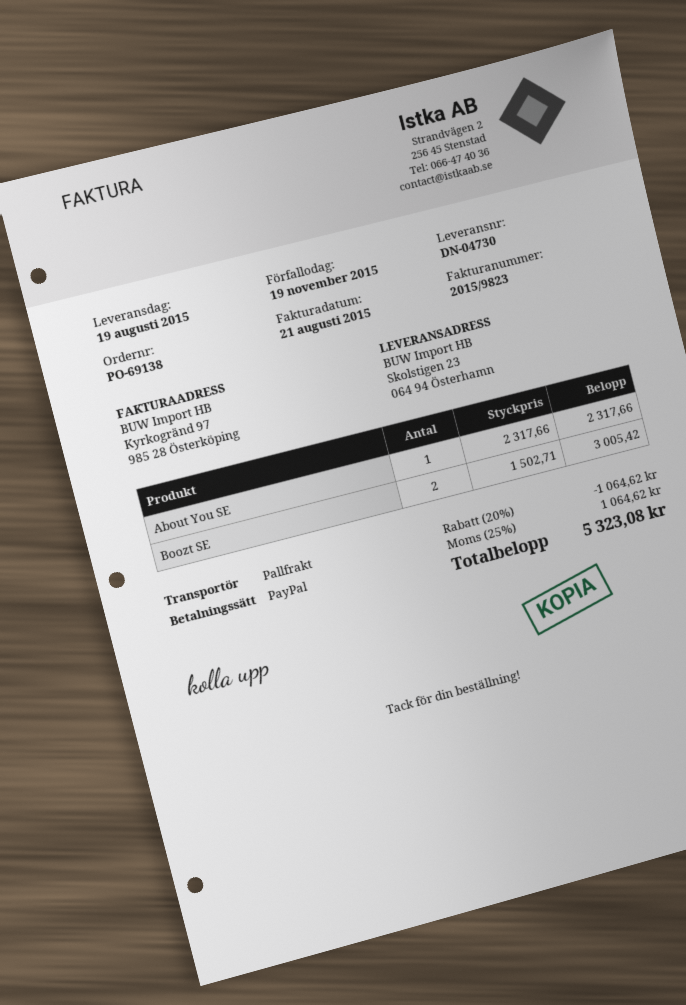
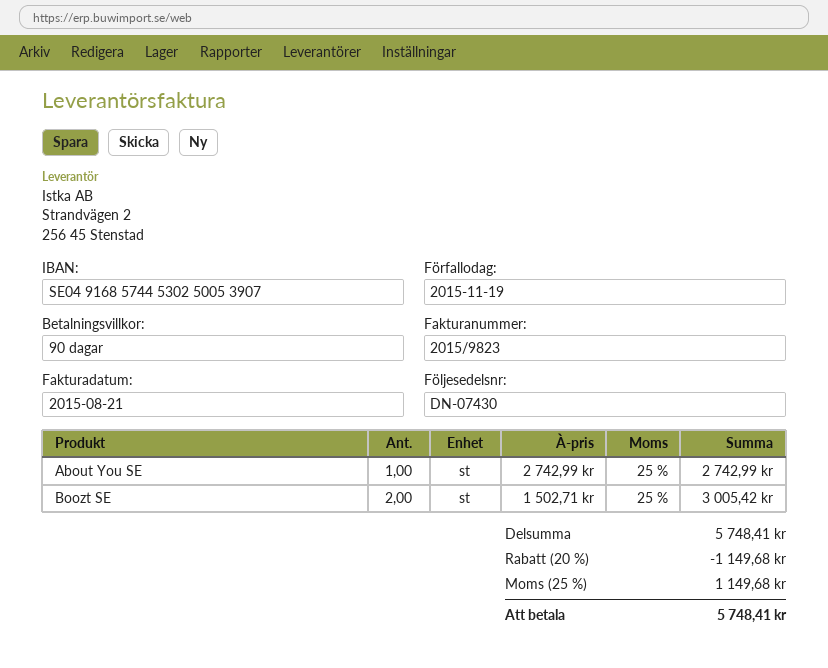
delivery note number: DN-04730 -> DN-07430
About You SE: 1 x 2317.66 = 2317.66 -> 1 x 2742.99 = 2742.99
discount: 20% = 1064.62 -> 20% = 1149.68
tax: 25% = 1064.62 -> 25% = 1149.68
total: 5323.08 -> 5748.41

